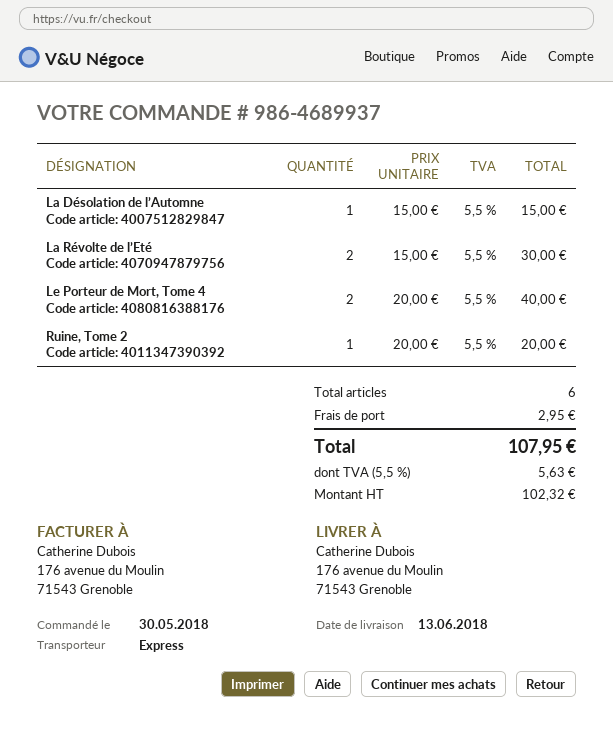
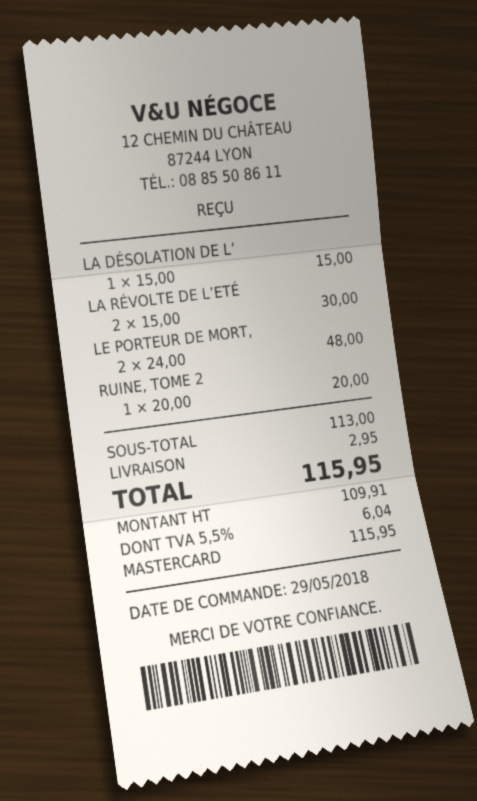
order date: 2018-05-30 -> 2018-05-29
Le Porteur de Mort, Tome 4: 2 x 20.00 = 40.00 -> 2 x 24.00 = 48.00
net: 102.32 -> 109.91
tax: 5.5% = 5.63 -> 5.5% = 6.04
total: 107.95 -> 115.95

